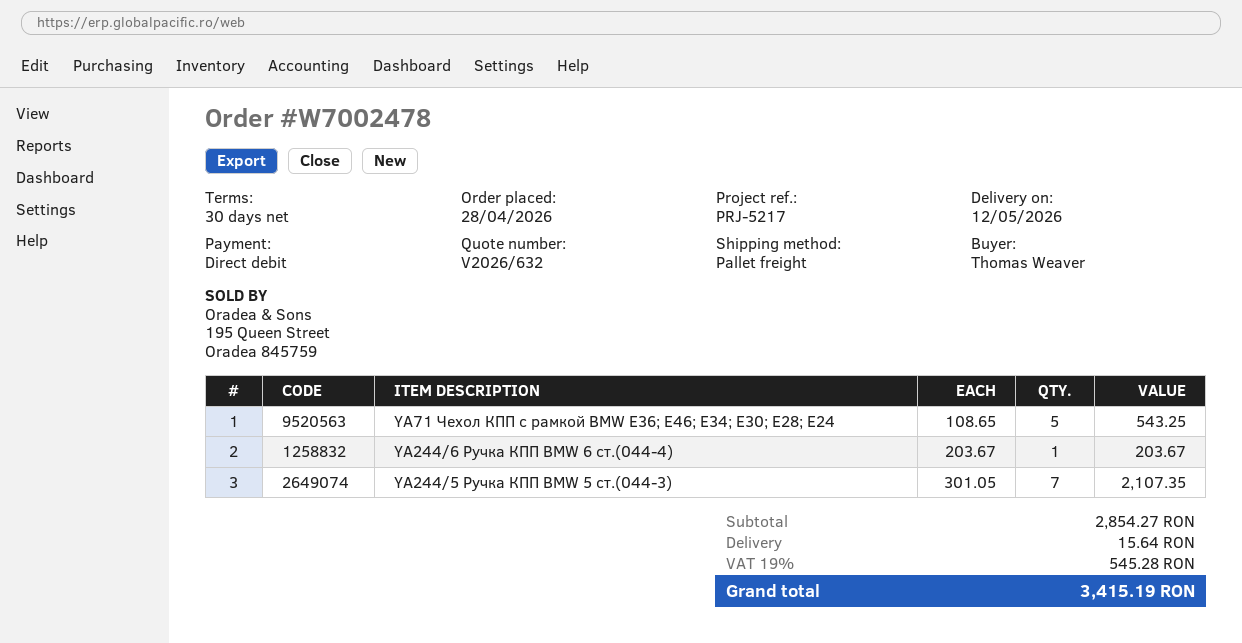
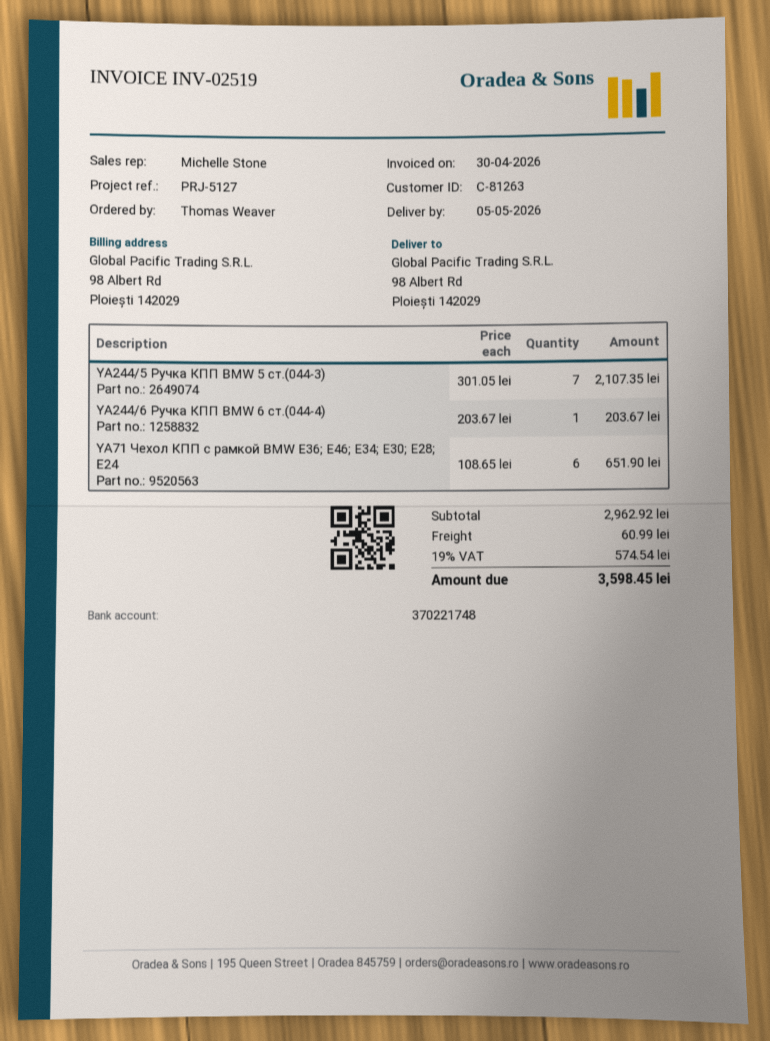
delivery date: 2026-05-12 -> 2026-05-05
reference: PRJ-5217 -> PRJ-5127
YA71 Чехол КПП с рамкой BMW E36; E46; Е34; Е30; Е28; Е24: 5 x 108.65 = 543.25 -> 6 x 108.65 = 651.90
subtotal: 2854.27 -> 2962.92
shipping: 15.64 -> 60.99
tax: 19% = 545.28 -> 19% = 574.54
total: 3415.19 -> 3598.45

